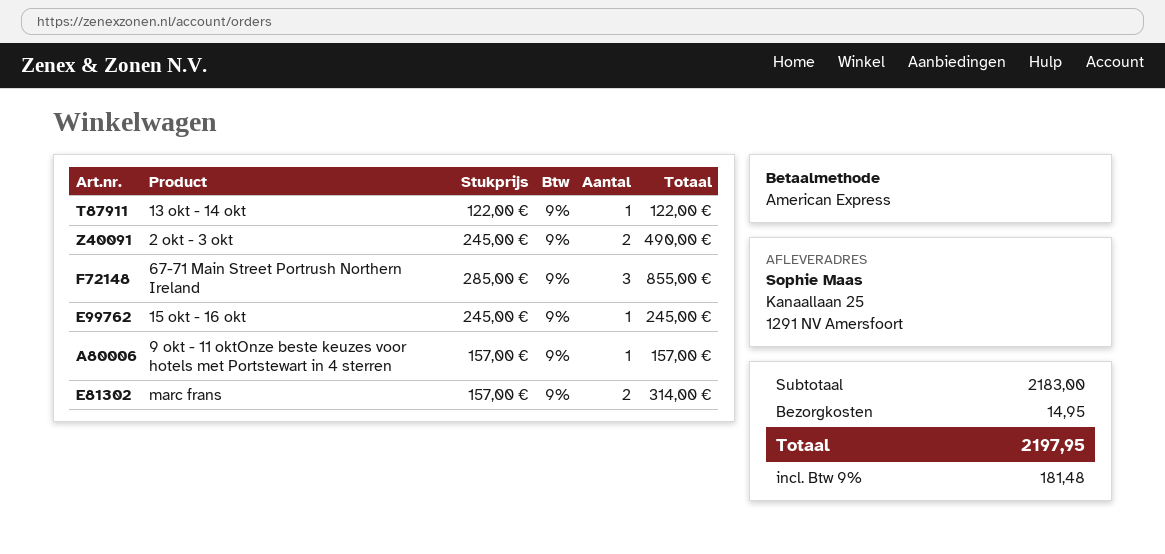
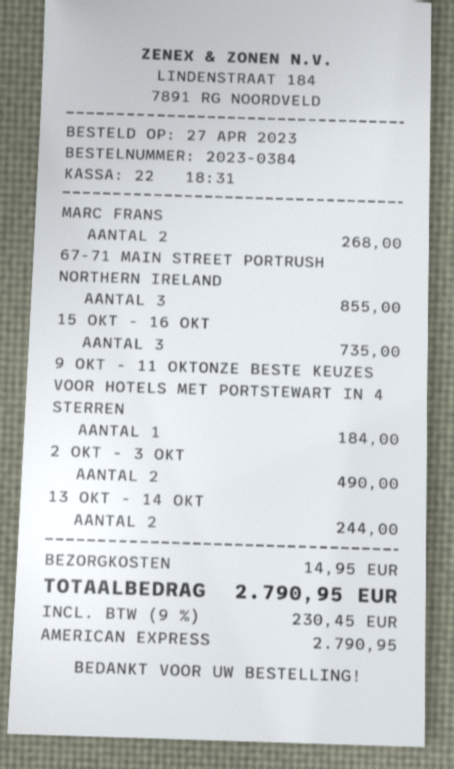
13 okt - 14 okt: 1 for 122.00 -> 2 for 244.00
15 okt - 16 okt: 1 for 245.00 -> 3 for 735.00
9 okt - 11 oktOnze beste keuzes voor hotels met Portstewart in 4 sterren: 1 for 157.00 -> 1 for 184.00
marc frans: 2 for 314.00 -> 2 for 268.00
tax: 9% = 181.48 -> 9% = 230.45
total: 2197.95 -> 2790.95

